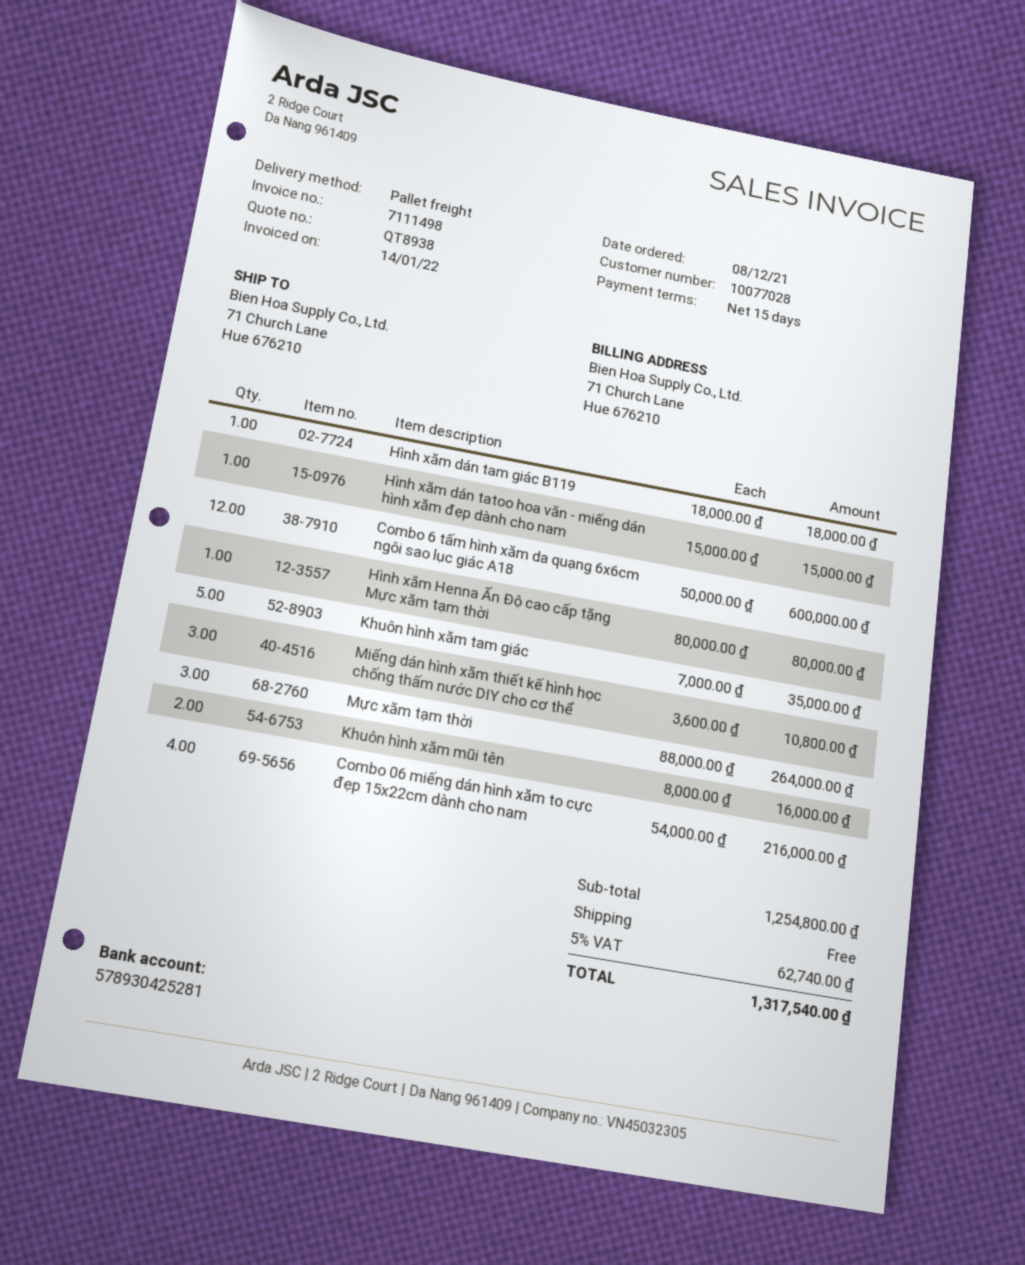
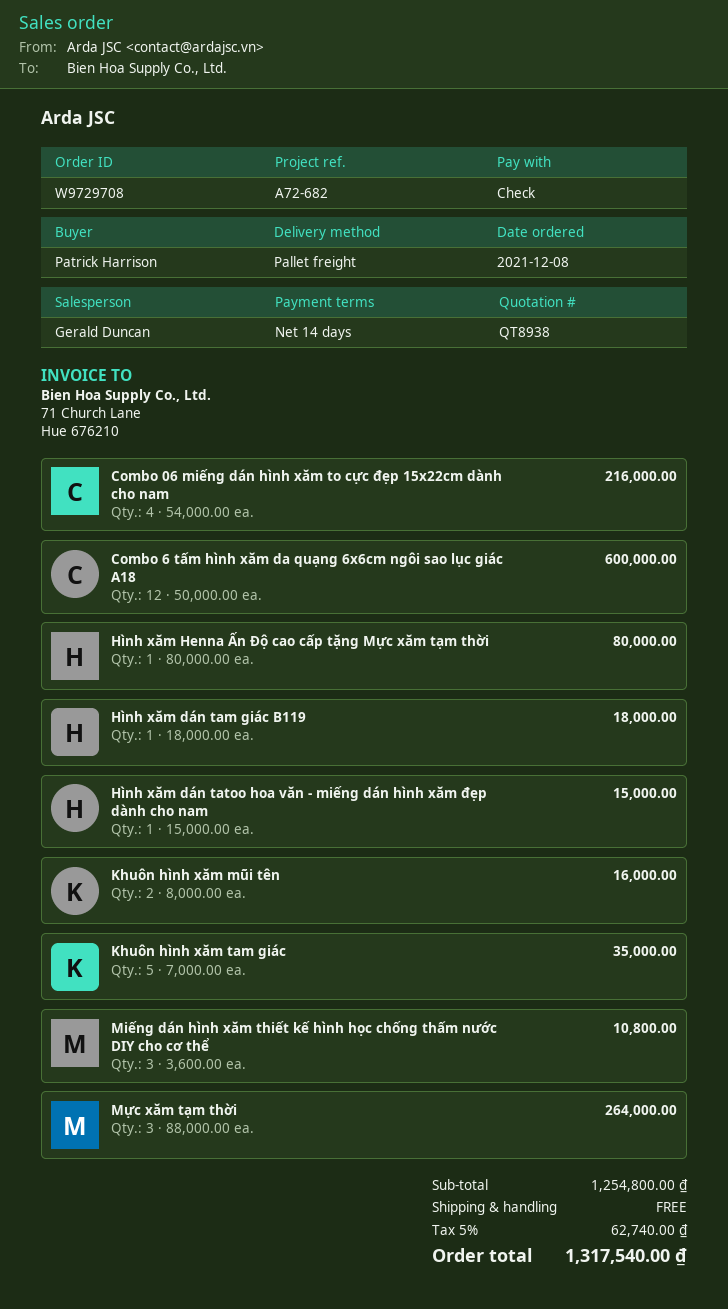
payment terms: 15 days -> 14 days

